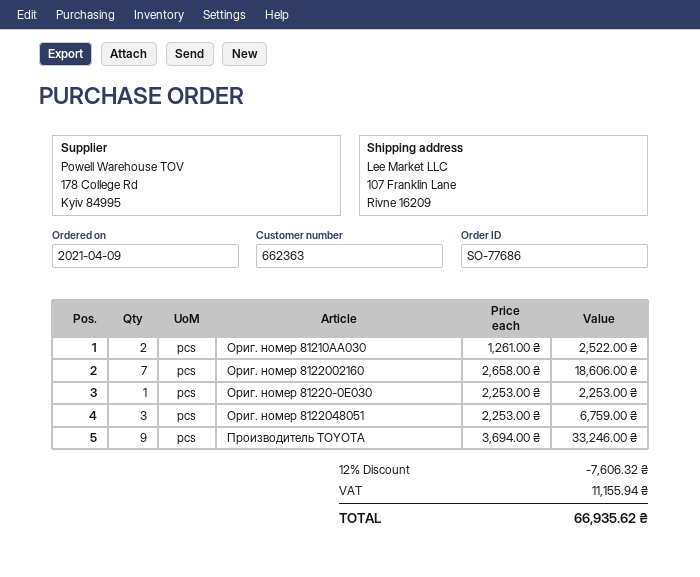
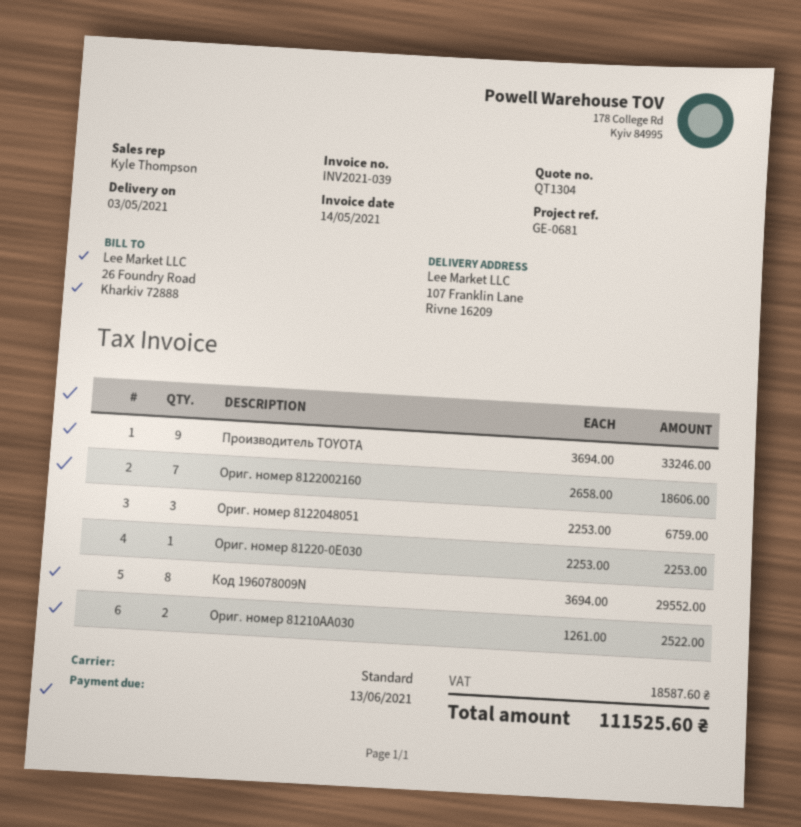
Код 196078009N: none -> 8 x 3694.00 = 29552.00
discount: 12% = 7606.32 -> none
tax: 11155.94 -> 18587.60
total: 66935.62 -> 111525.60

